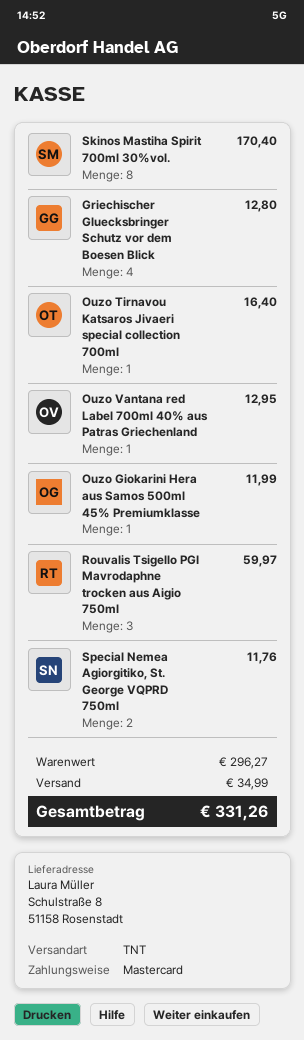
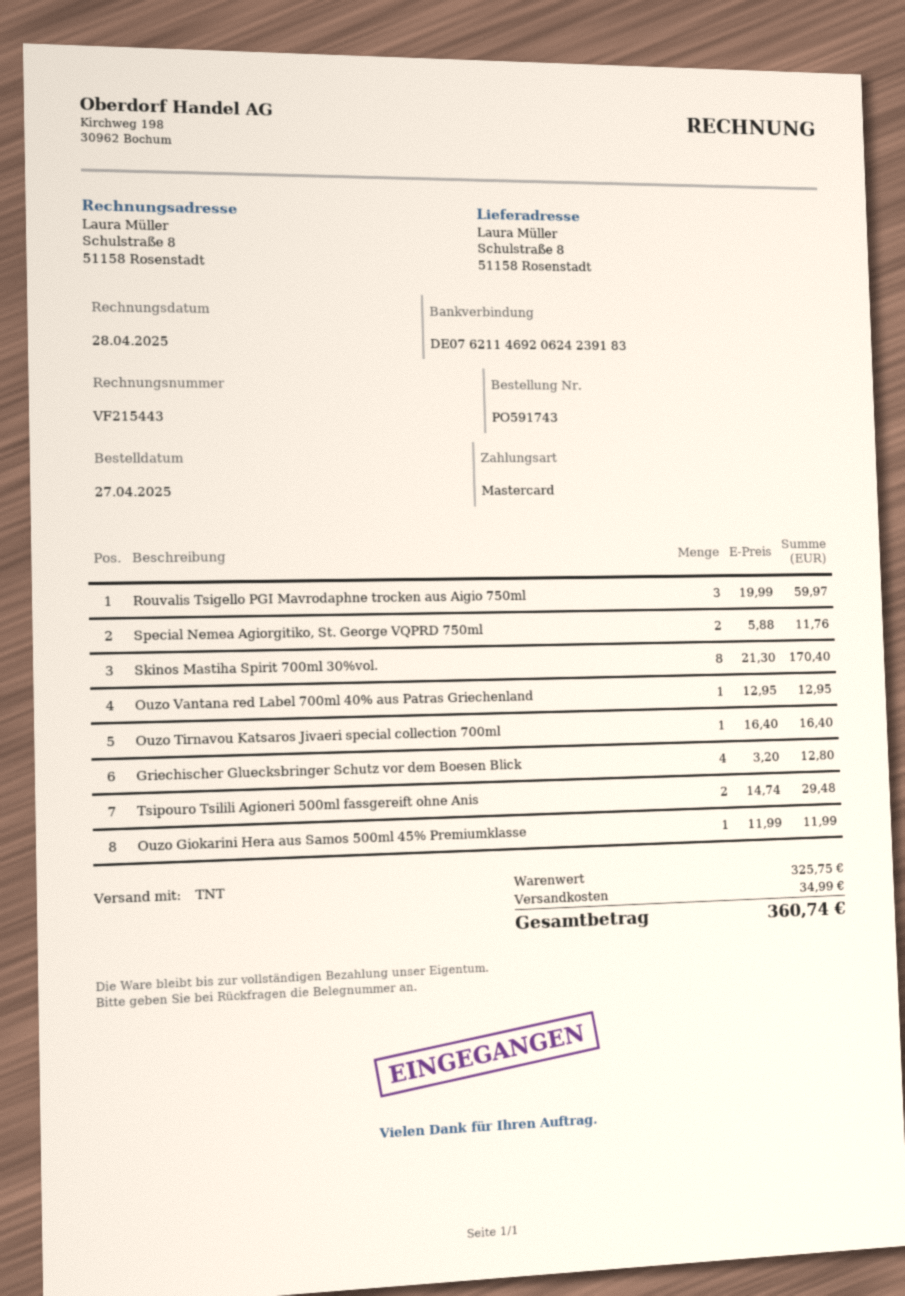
Tsipouro Tsilili Agioneri 500ml fassgereift ohne Anis: none -> 2 for 29.48
subtotal: 296.27 -> 325.75
total: 331.26 -> 360.74

